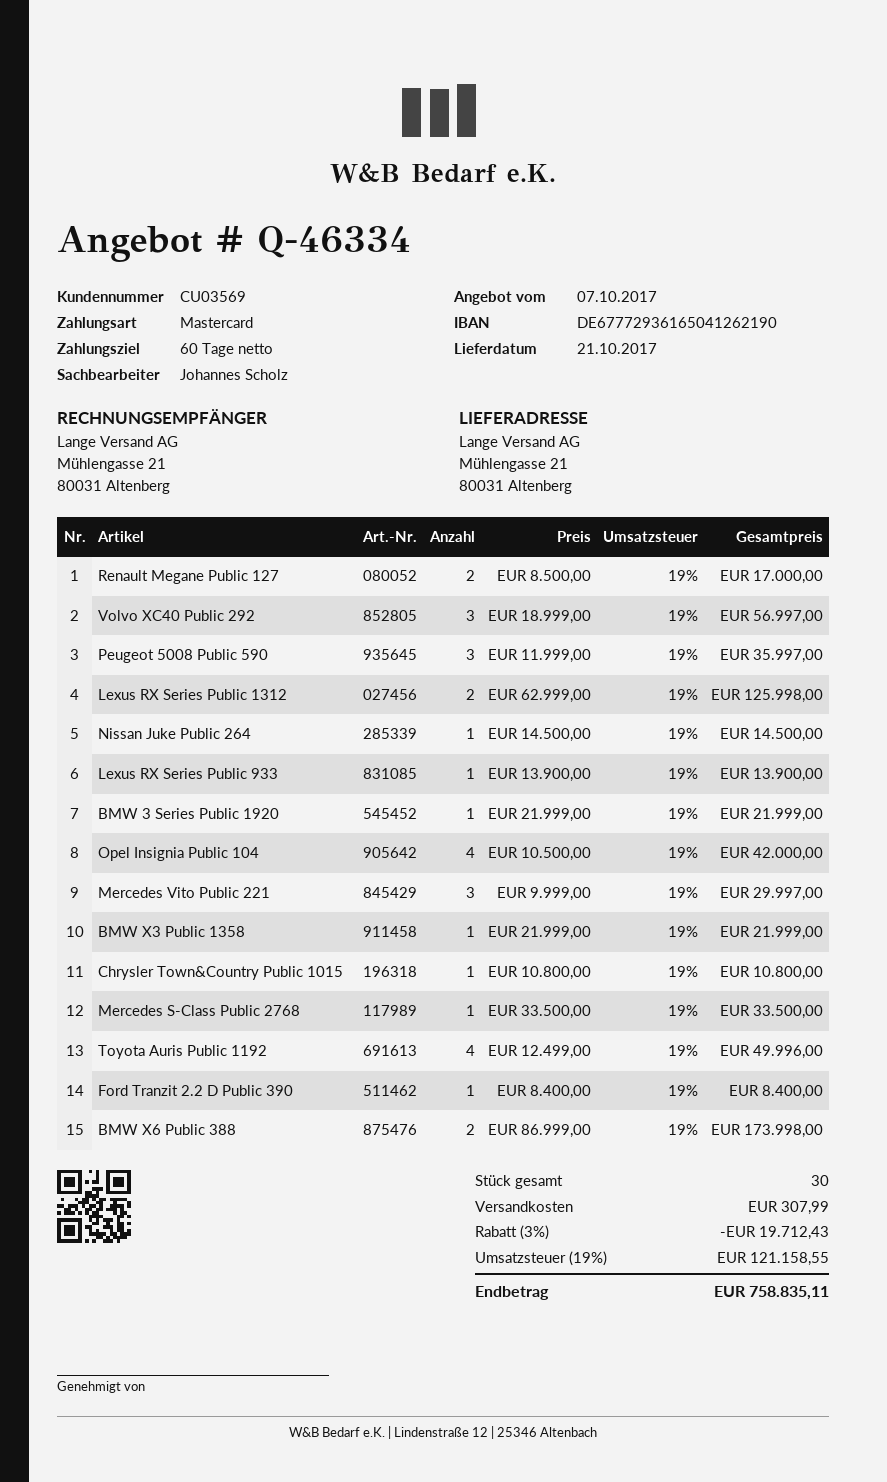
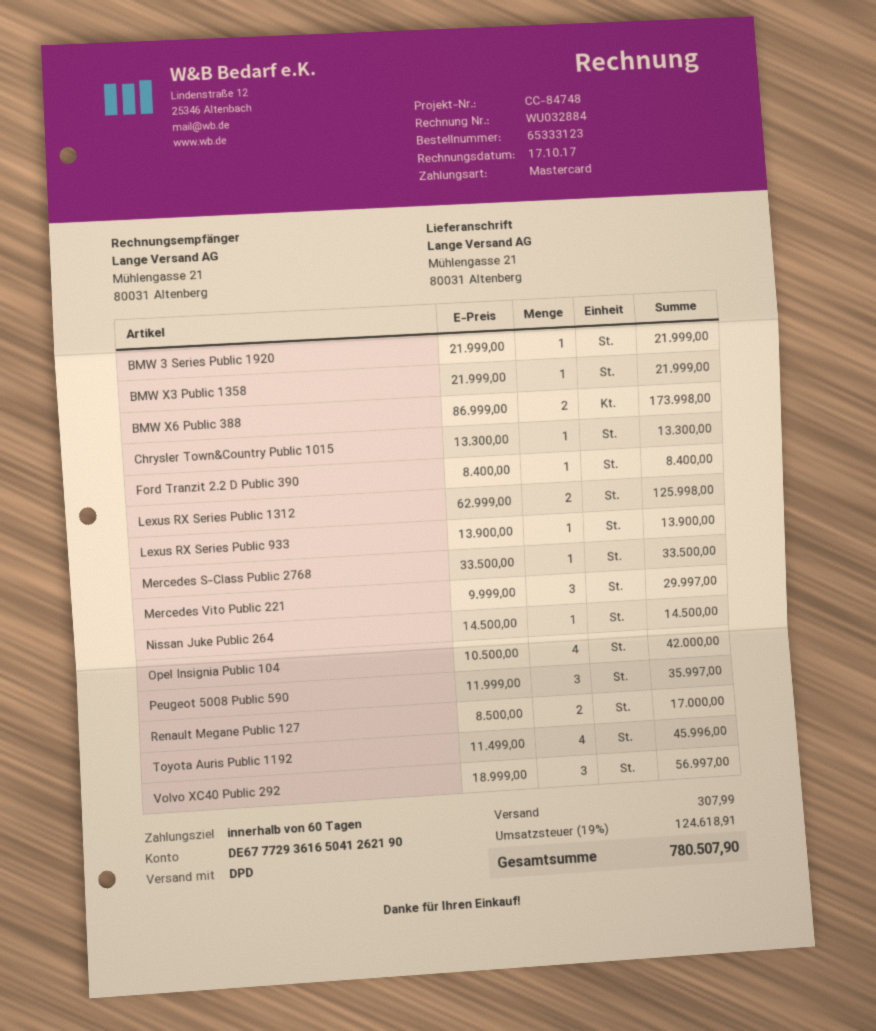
Chrysler Town&Country Public 1015: 1 x 10800.00 = 10800.00 -> 1 x 13300.00 = 13300.00
Toyota Auris Public 1192: 4 x 12499.00 = 49996.00 -> 4 x 11499.00 = 45996.00
discount: 3% = 19712.43 -> none
tax: 19% = 121158.55 -> 19% = 124618.91
total: 758835.11 -> 780507.90

